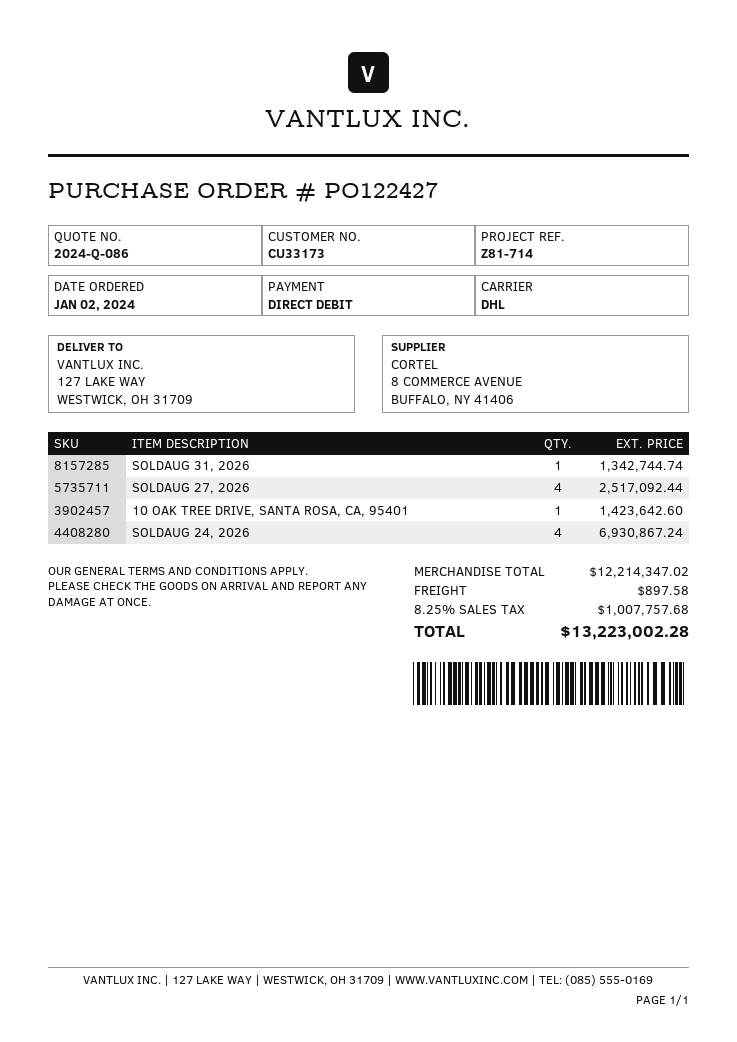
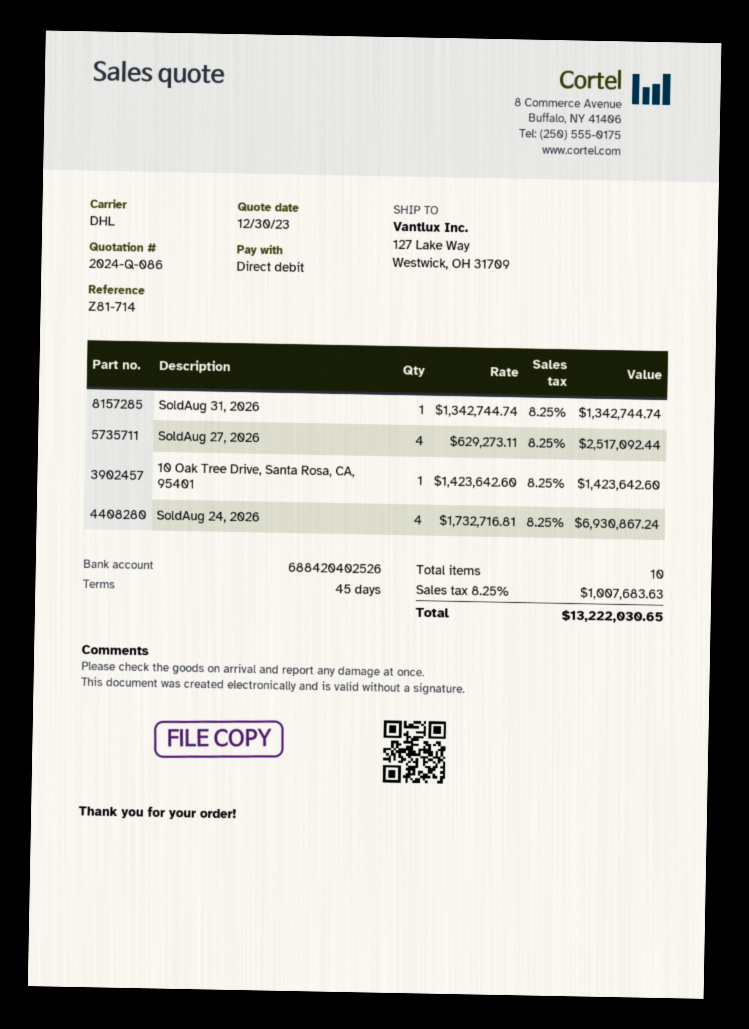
shipping: 897.58 -> none
tax: 8.25% = 1007757.68 -> 8.25% = 1007683.63
total: 13223002.28 -> 13222030.65

